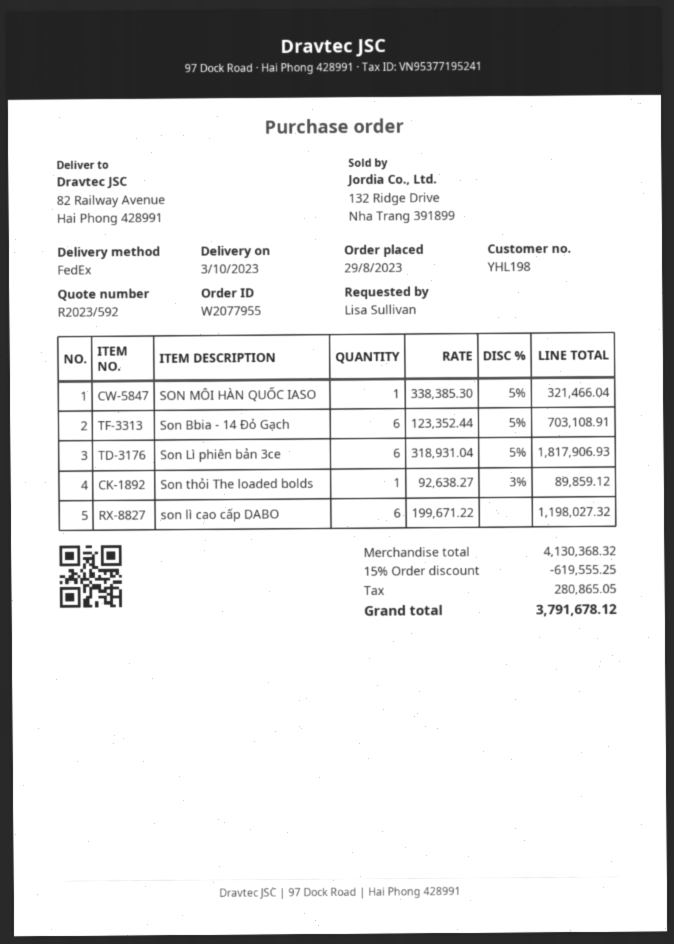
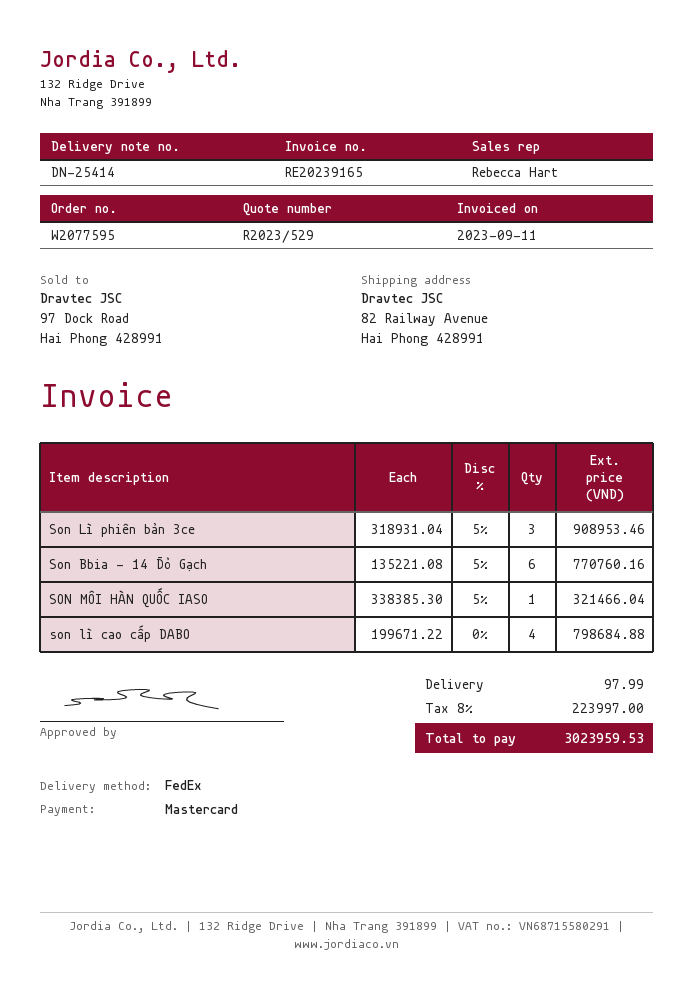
quote number: R2023/592 -> R2023/529
order number: W2077955 -> W2077595
Son Bbia - 14 Đỏ Gạch: 6 x 123352.44 - 5% = 703108.91 -> 6 x 135221.08 - 5% = 770760.16
Son Lì phiên bản 3ce: 6 x 318931.04 - 5% = 1817906.93 -> 3 x 318931.04 - 5% = 908953.46
Son thỏi The loaded bolds: 1 x 92638.27 - 3% = 89859.12 -> none
son lì cao cấp DABO: 6 x 199671.22 = 1198027.32 -> 4 x 199671.22 = 798684.88
discount: 15% = 619555.25 -> none
shipping: none -> 97.99
tax: 280865.05 -> 223997.00
total: 3791678.12 -> 3023959.53

